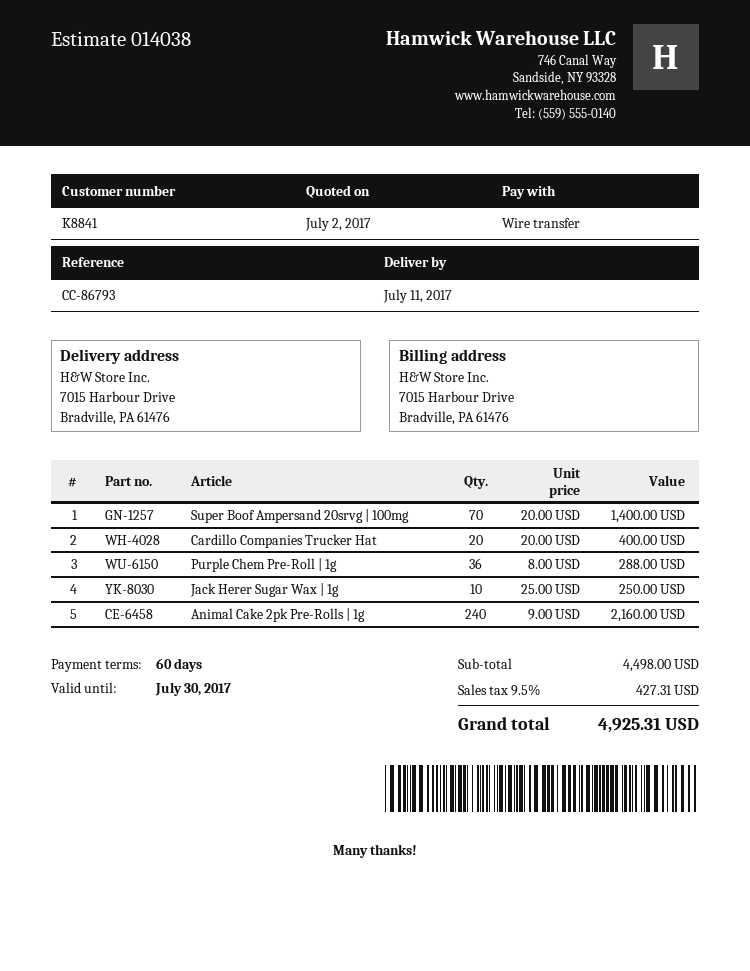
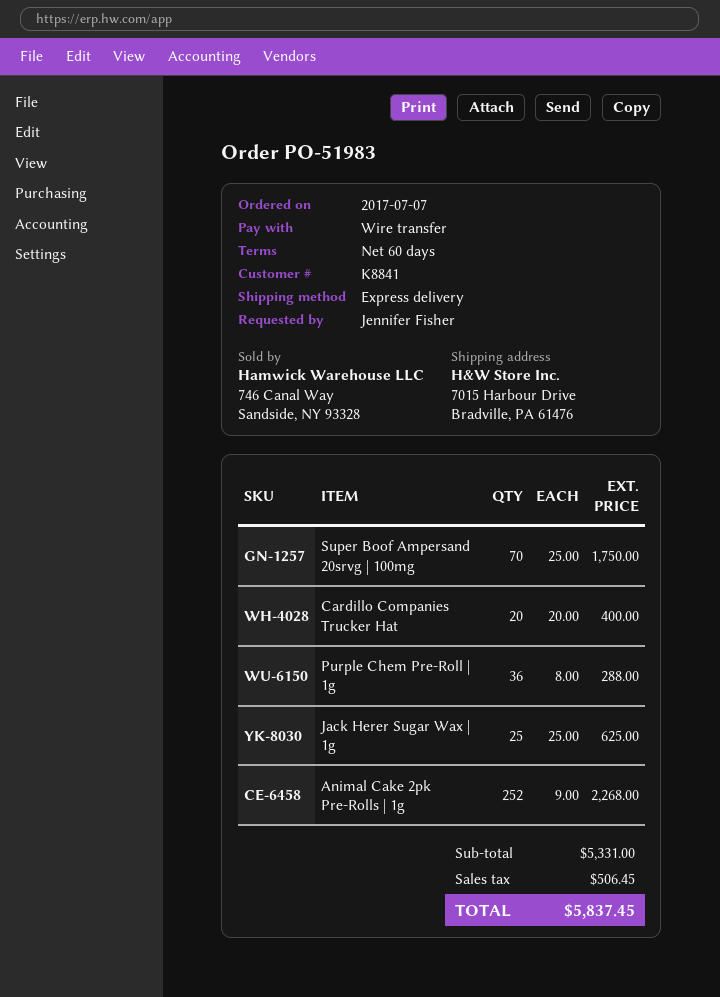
Super Boof Ampersand 20srvg | 100mg: 70 x 20.00 = 1400.00 -> 70 x 25.00 = 1750.00
Jack Herer Sugar Wax | 1g: 10 x 25.00 = 250.00 -> 25 x 25.00 = 625.00
Animal Cake 2pk Pre-Rolls | 1g: 240 x 9.00 = 2160.00 -> 252 x 9.00 = 2268.00
subtotal: 4498.00 -> 5331.00
tax: 427.31 -> 506.45
total: 4925.31 -> 5837.45

